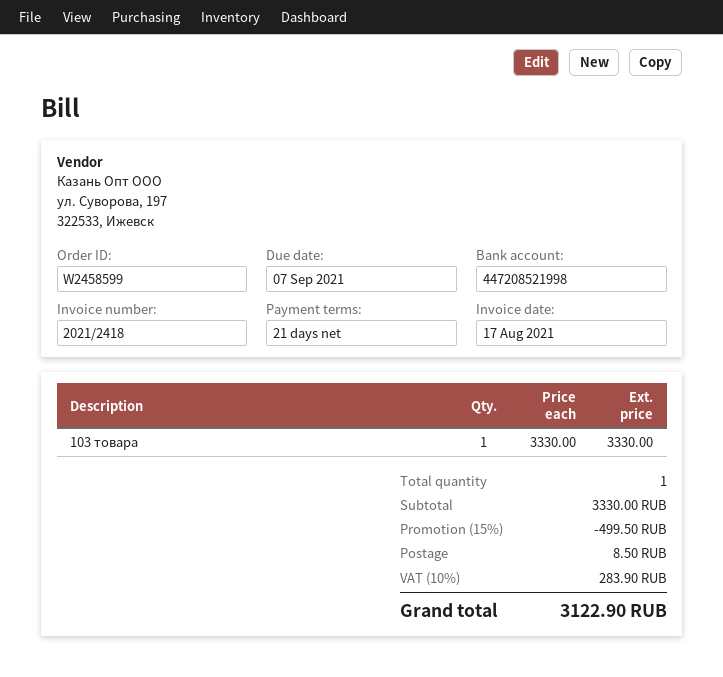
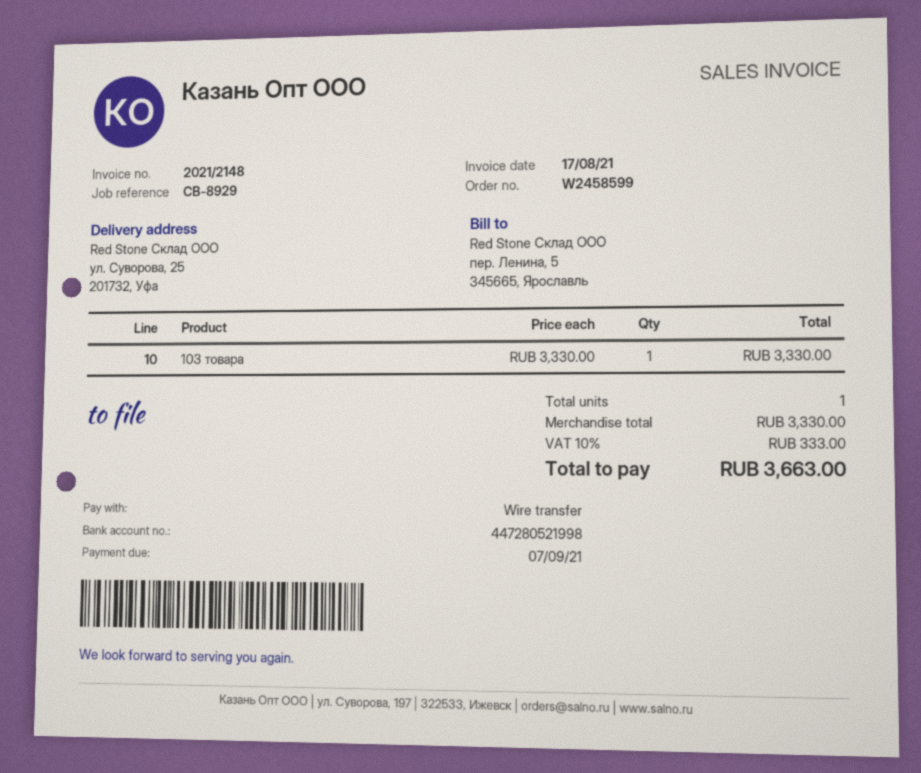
invoice number: 2021/2418 -> 2021/2148
bank account: 447208521998 -> 447280521998
discount: 15% = 499.50 -> none
shipping: 8.50 -> none
tax: 10% = 283.90 -> 10% = 333.00
total: 3122.90 -> 3663.00

